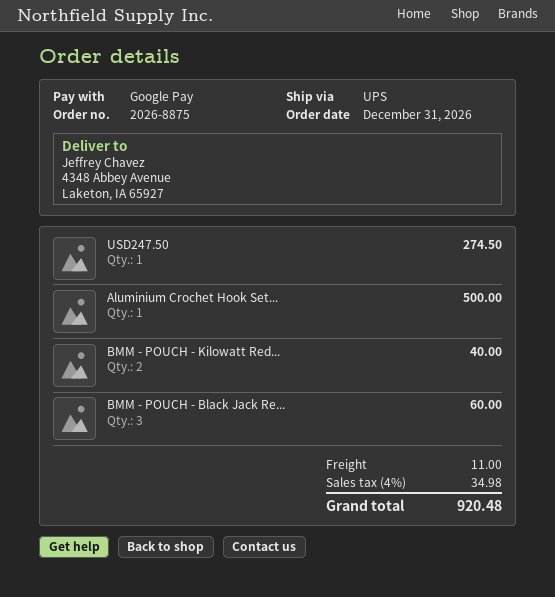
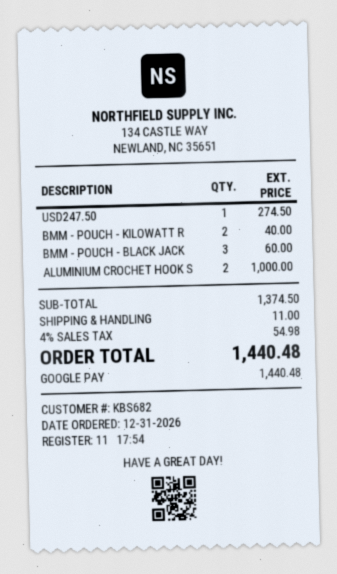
Aluminium Crochet Hook Set...: 1 for 500.00 -> 2 for 1000.00
tax: 4% = 34.98 -> 4% = 54.98
total: 920.48 -> 1440.48

